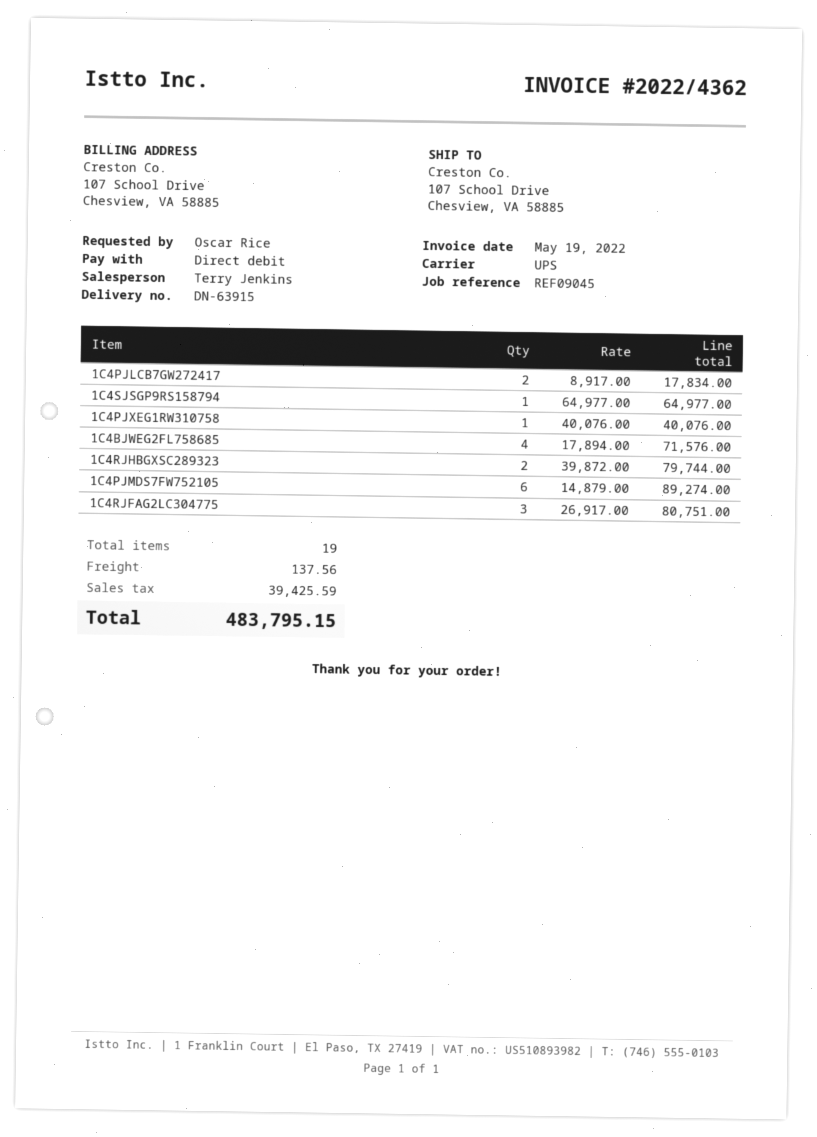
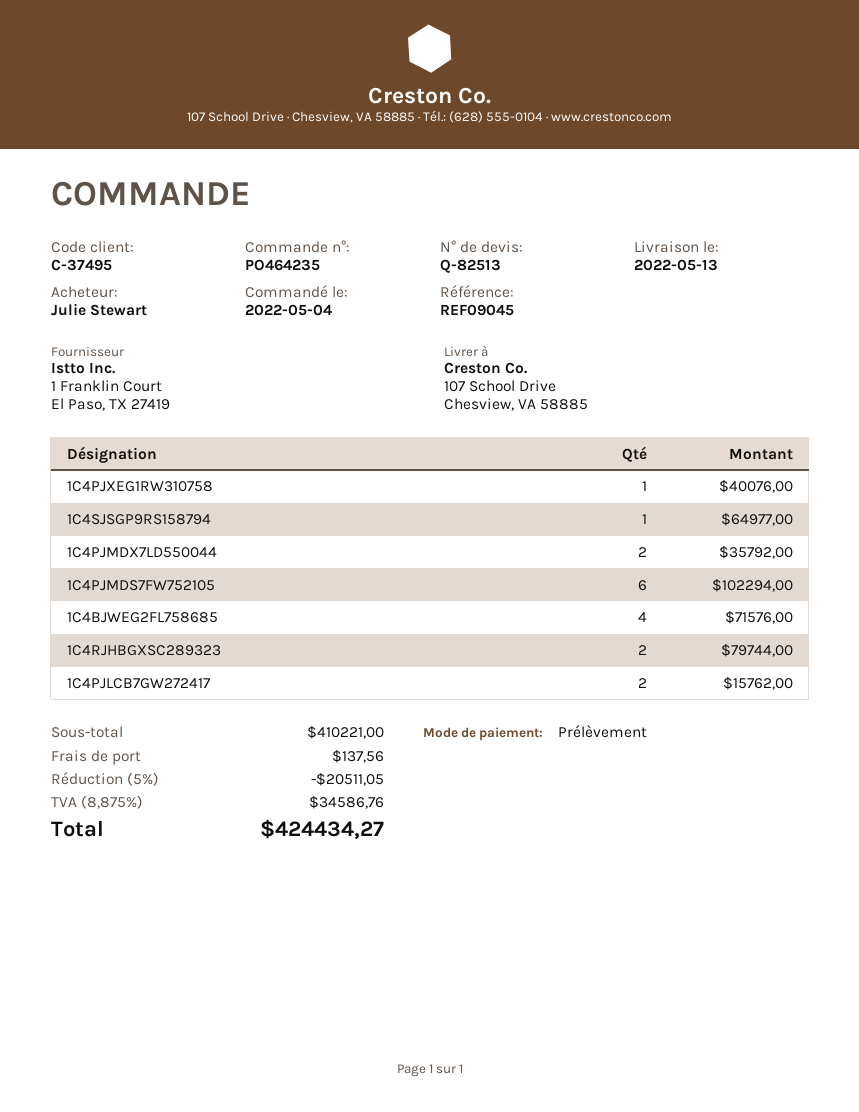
ordered by: Oscar Rice -> Julie Stewart
1C4PJLCB7GW272417: 2 for 17834.00 -> 2 for 15762.00
1C4PJMDS7FW752105: 6 for 89274.00 -> 6 for 102294.00
1C4RJFAG2LC304775: 3 for 80751.00 -> none
1C4PJMDX7LD550044: none -> 2 for 35792.00
discount: none -> 5% = 20511.05
tax: 39425.59 -> 34586.76
total: 483795.15 -> 424434.27

